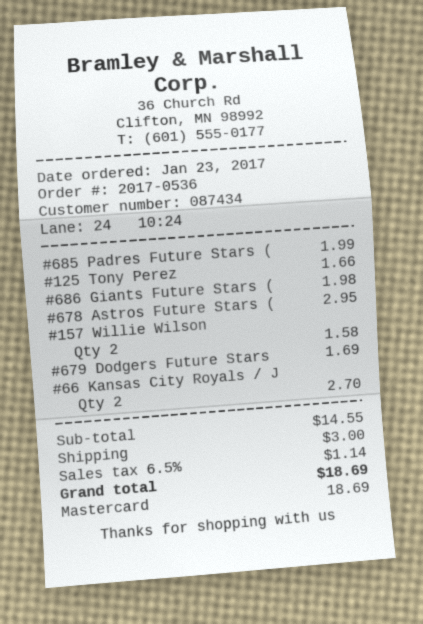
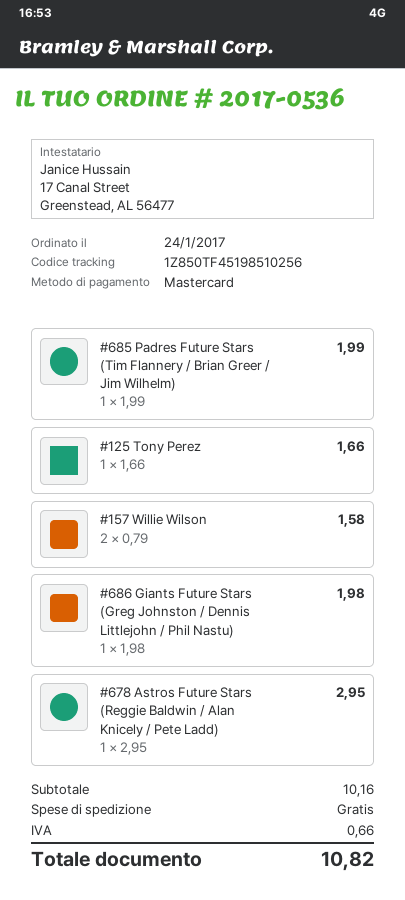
order date: 2017-01-23 -> 2017-01-24
#679 Dodgers Future Stars: 1 for 1.69 -> none
#66 Kansas City Royals / J: 2 for 2.70 -> none
subtotal: 14.55 -> 10.16
shipping: 3.00 -> 0.00
tax: 1.14 -> 0.66
total: 18.69 -> 10.82

